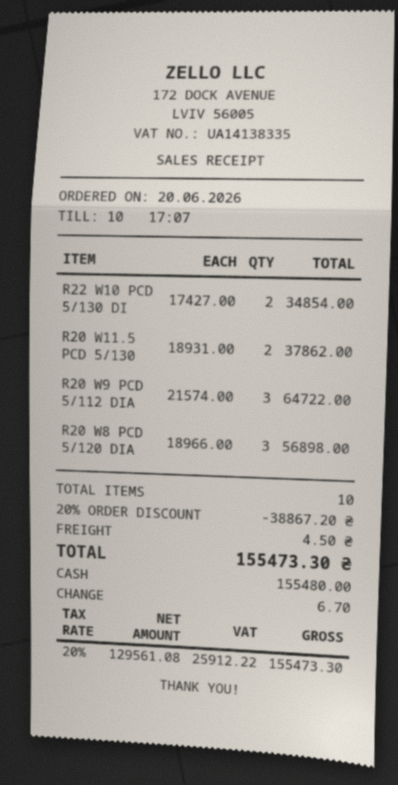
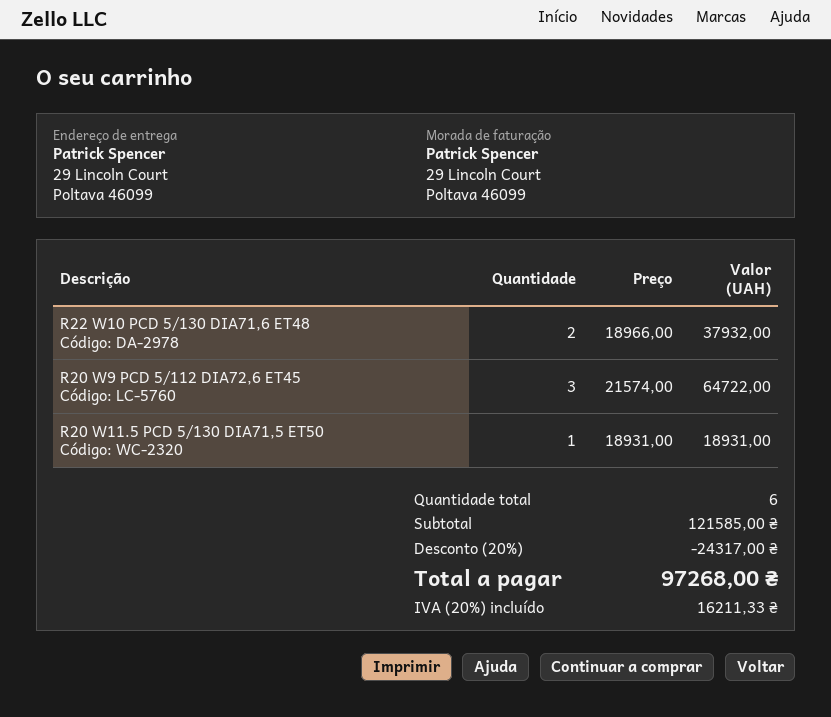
R22 W10 PCD 5/130 DI: 2 x 17427.00 = 34854.00 -> 2 x 18966.00 = 37932.00
R20 W11.5 PCD 5/130: 2 x 18931.00 = 37862.00 -> 1 x 18931.00 = 18931.00
R20 W8 PCD 5/120 DIA: 3 x 18966.00 = 56898.00 -> none
total quantity: 10 -> 6
discount: 20% = 38867.20 -> 20% = 24317.00
shipping: 4.50 -> none
tax: 20% = 25912.22 -> 20% = 16211.33
total: 155473.30 -> 97268.00

